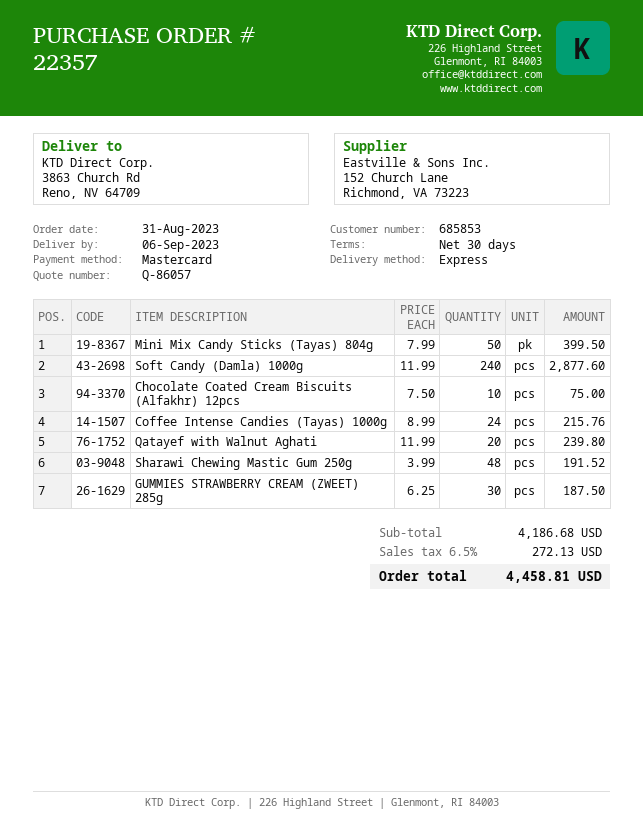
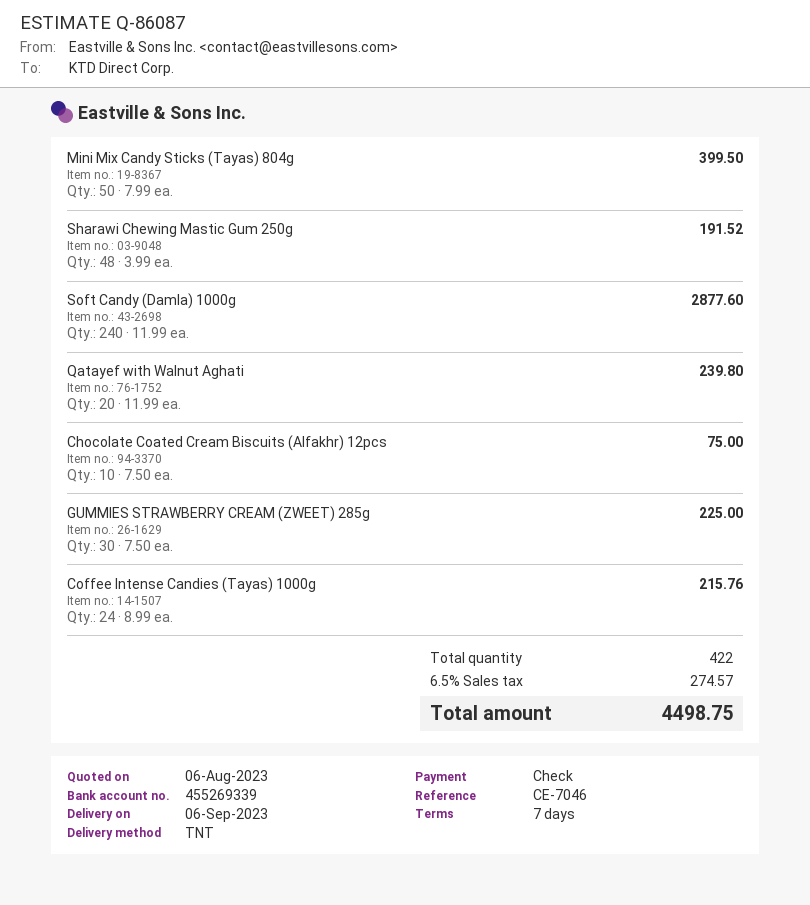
quote number: Q-86057 -> Q-86087
payment terms: 30 days -> 7 days
payment method: Mastercard -> cheque
shipping method: express -> TNT
GUMMIES STRAWBERRY CREAM (ZWEET) 285g: 30 x 6.25 = 187.50 -> 30 x 7.50 = 225.00
tax: 6.5% = 272.13 -> 6.5% = 274.57
total: 4458.81 -> 4498.75

